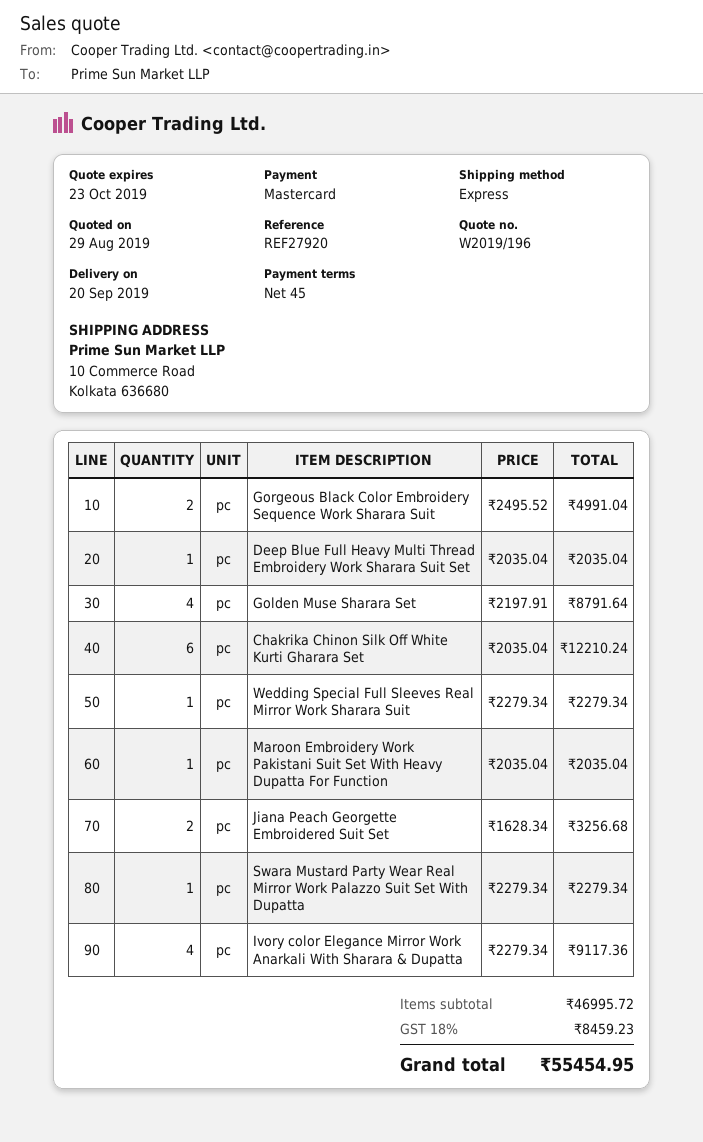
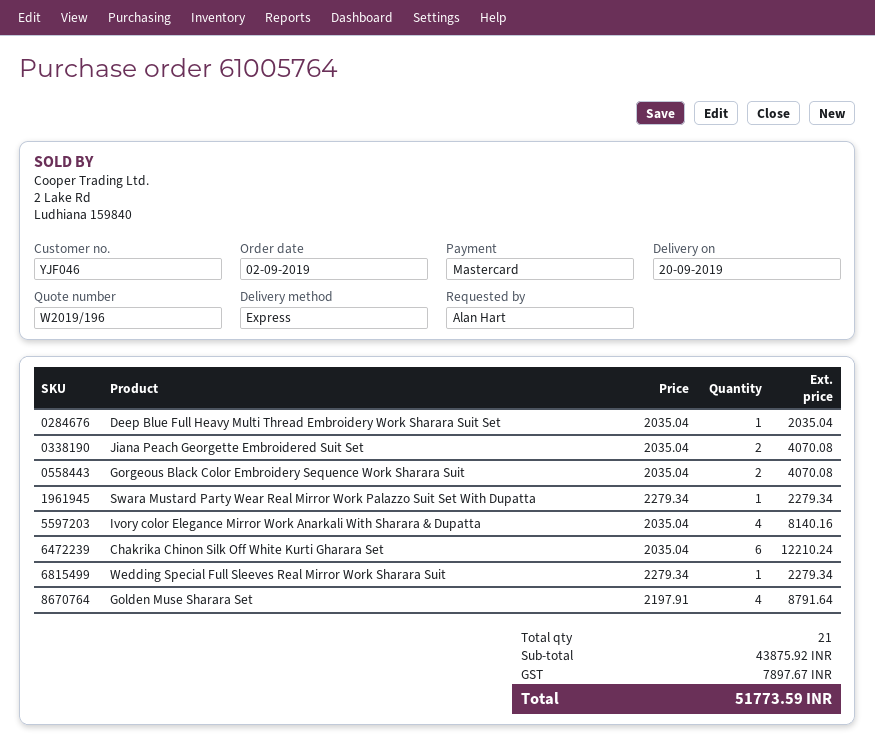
Gorgeous Black Color Embroidery Sequence Work Sharara Suit: 2 x 2495.52 = 4991.04 -> 2 x 2035.04 = 4070.08
Maroon Embroidery Work Pakistani Suit Set With Heavy Dupatta For Function: 1 x 2035.04 = 2035.04 -> none
Jiana Peach Georgette Embroidered Suit Set: 2 x 1628.34 = 3256.68 -> 2 x 2035.04 = 4070.08
Ivory color Elegance Mirror Work Anarkali With Sharara & Dupatta: 4 x 2279.34 = 9117.36 -> 4 x 2035.04 = 8140.16
subtotal: 46995.72 -> 43875.92
tax: 8459.23 -> 7897.67
total: 55454.95 -> 51773.59

